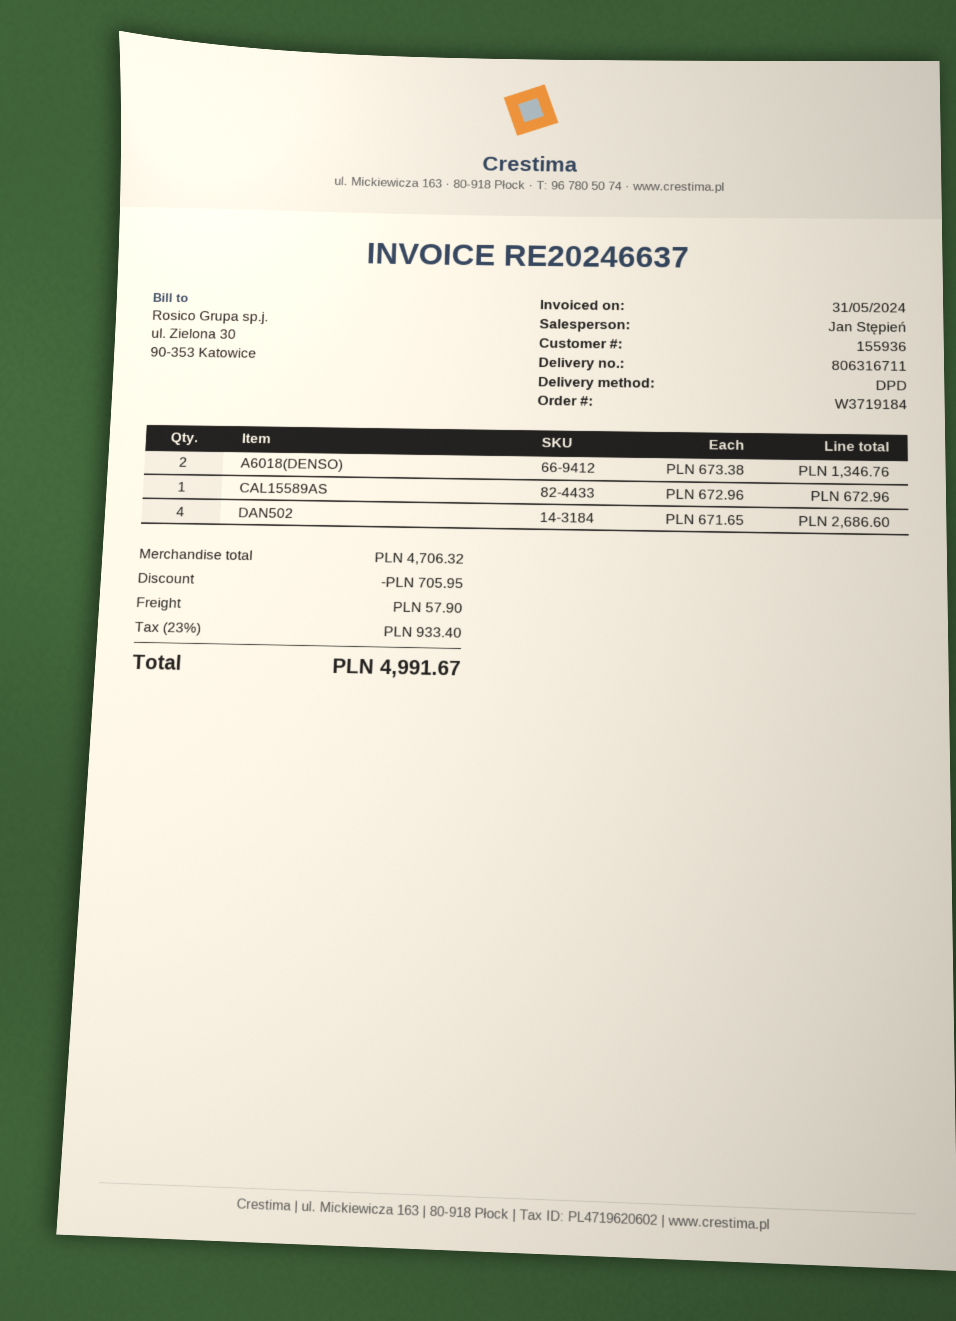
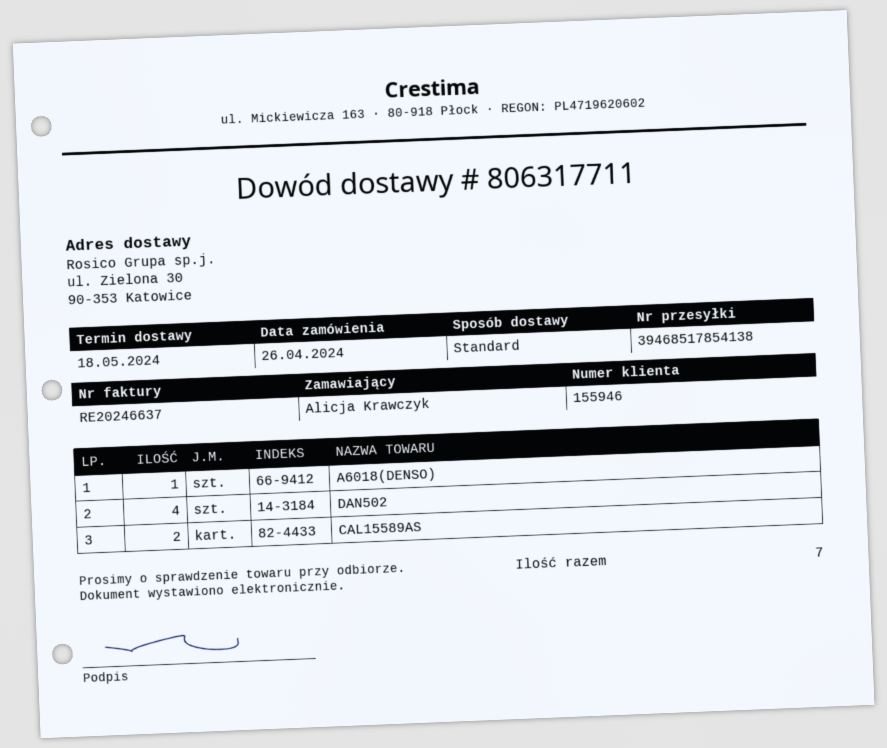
delivery note number: 806316711 -> 806317711
customer number: 155936 -> 155946
shipping method: DPD -> standard
A6018(DENSO): 2 -> 1
CAL15589AS: 1 -> 2

